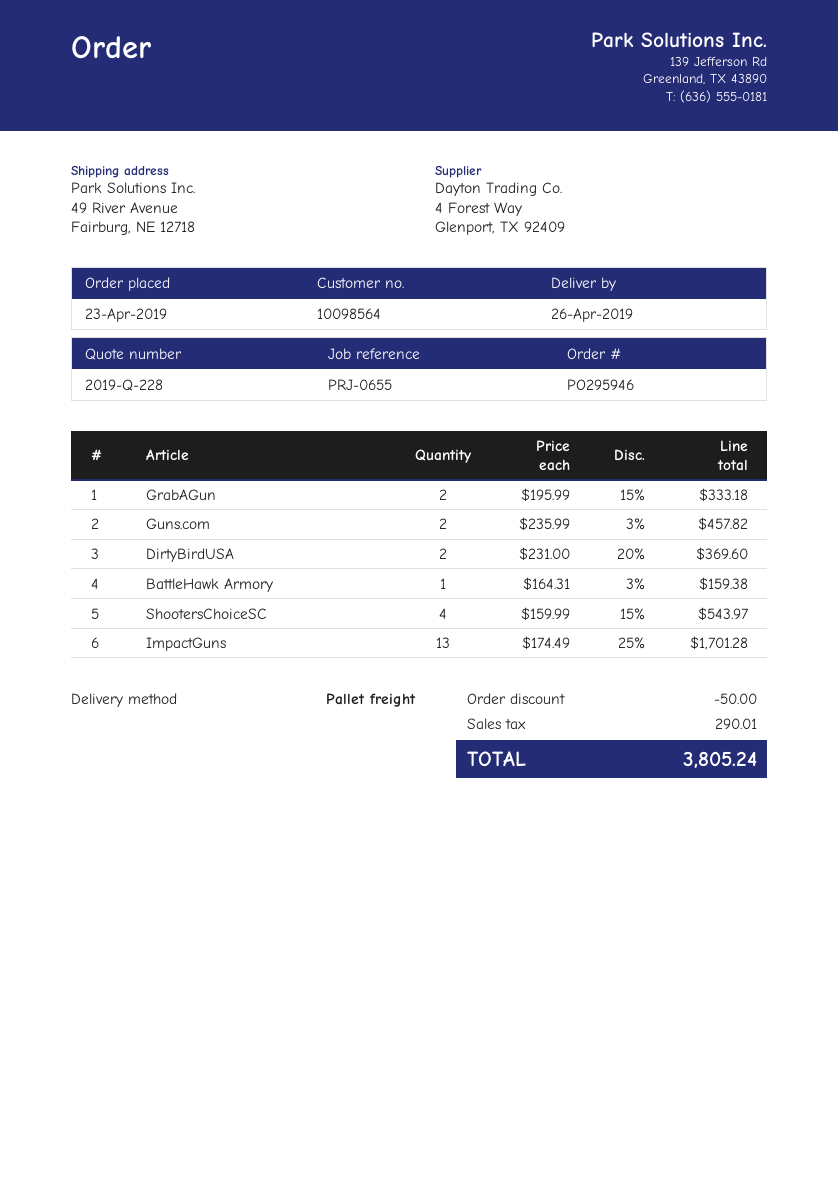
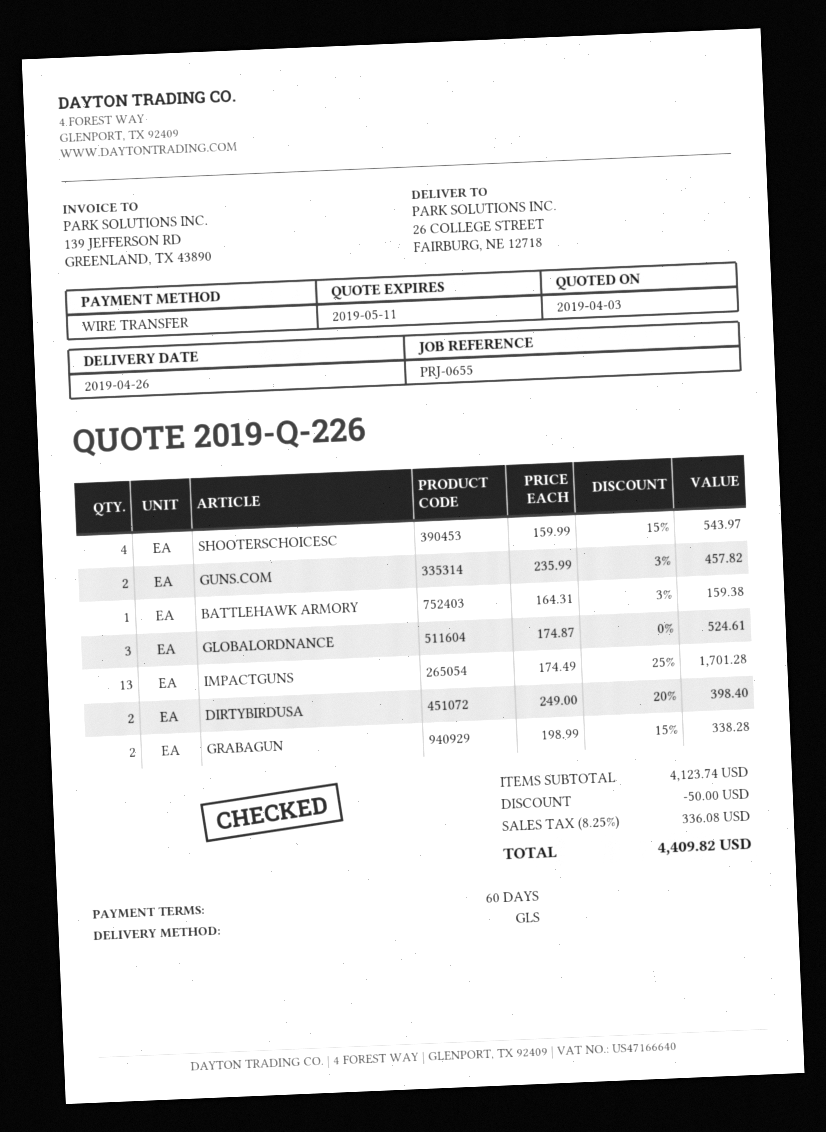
quote number: 2019-Q-228 -> 2019-Q-226
shipping method: pallet freight -> GLS
ship to: 49 River Avenue, Fairburg, NE 12718 -> 26 COLLEGE STREET, FAIRBURG, NE 12718
GrabAGun: 2 x 195.99 - 15% = 333.18 -> 2 x 198.99 - 15% = 338.28
DirtyBirdUSA: 2 x 231.00 - 20% = 369.60 -> 2 x 249.00 - 20% = 398.40
GLOBALORDNANCE: none -> 3 x 174.87 = 524.61
tax: 290.01 -> 336.08
total: 3805.24 -> 4409.82

